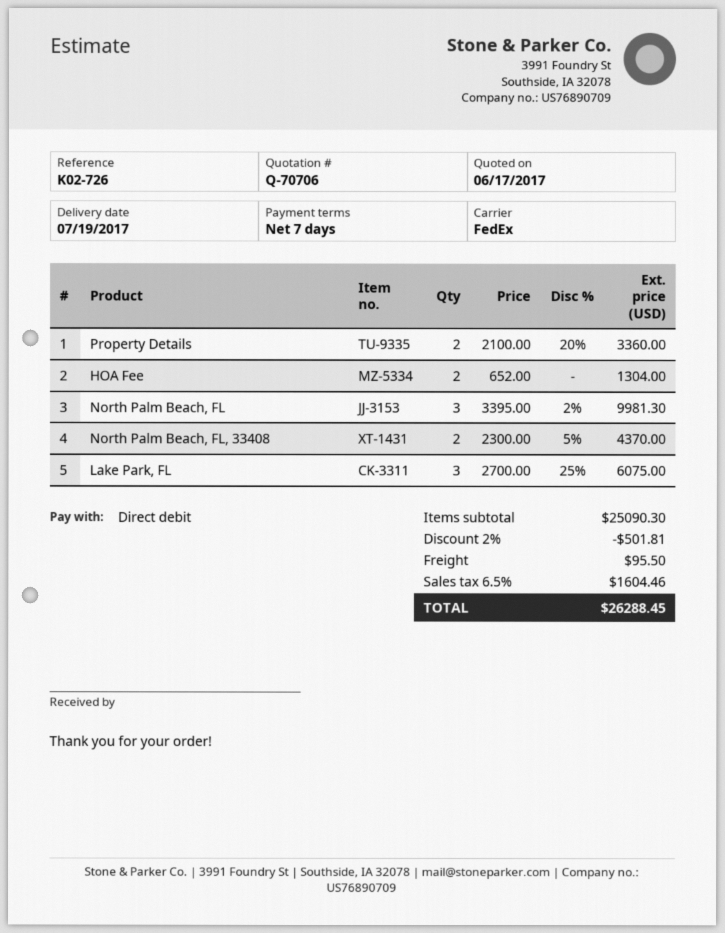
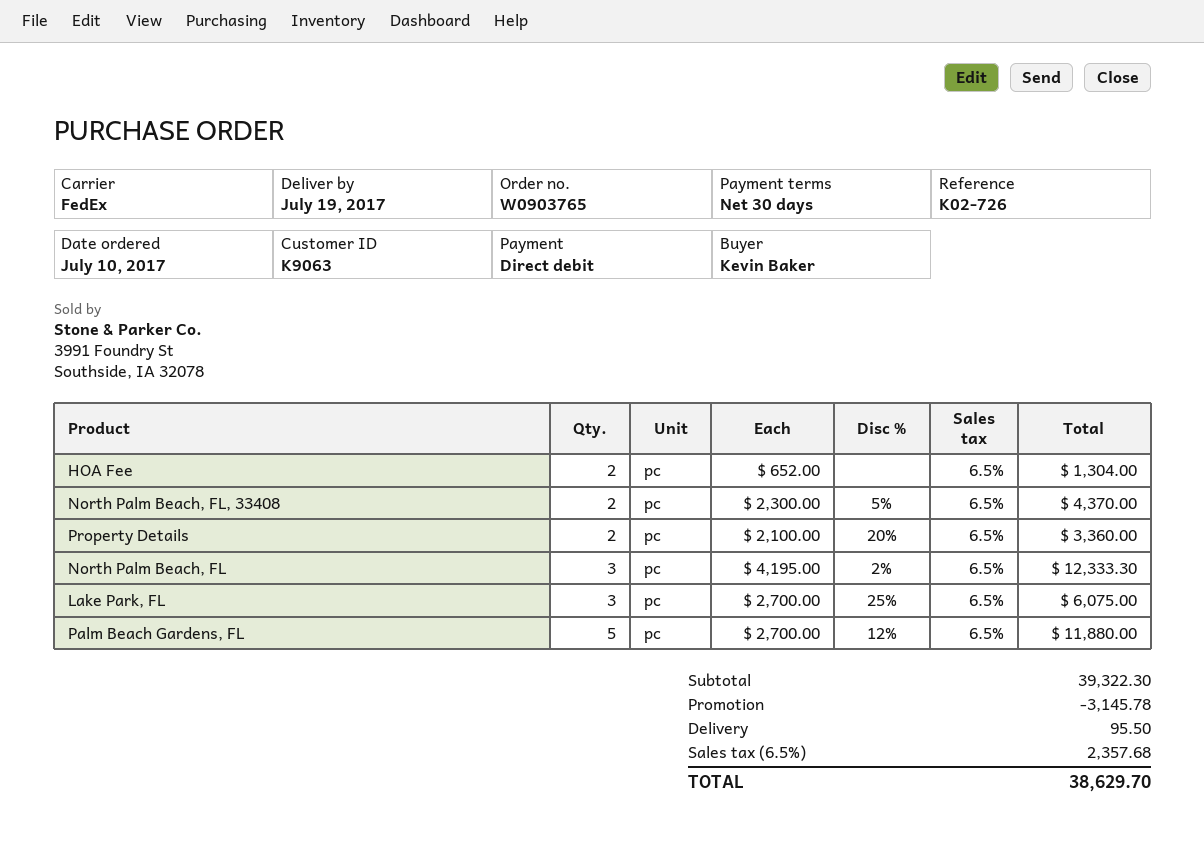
payment terms: 7 days -> 30 days
North Palm Beach, FL: 3 x 3395.00 - 2% = 9981.30 -> 3 x 4195.00 - 2% = 12333.30
Palm Beach Gardens, FL: none -> 5 x 2700.00 - 12% = 11880.00
subtotal: 25090.30 -> 39322.30
discount: 501.81 -> 3145.78
tax: 6.5% = 1604.46 -> 6.5% = 2357.68
total: 26288.45 -> 38629.70

